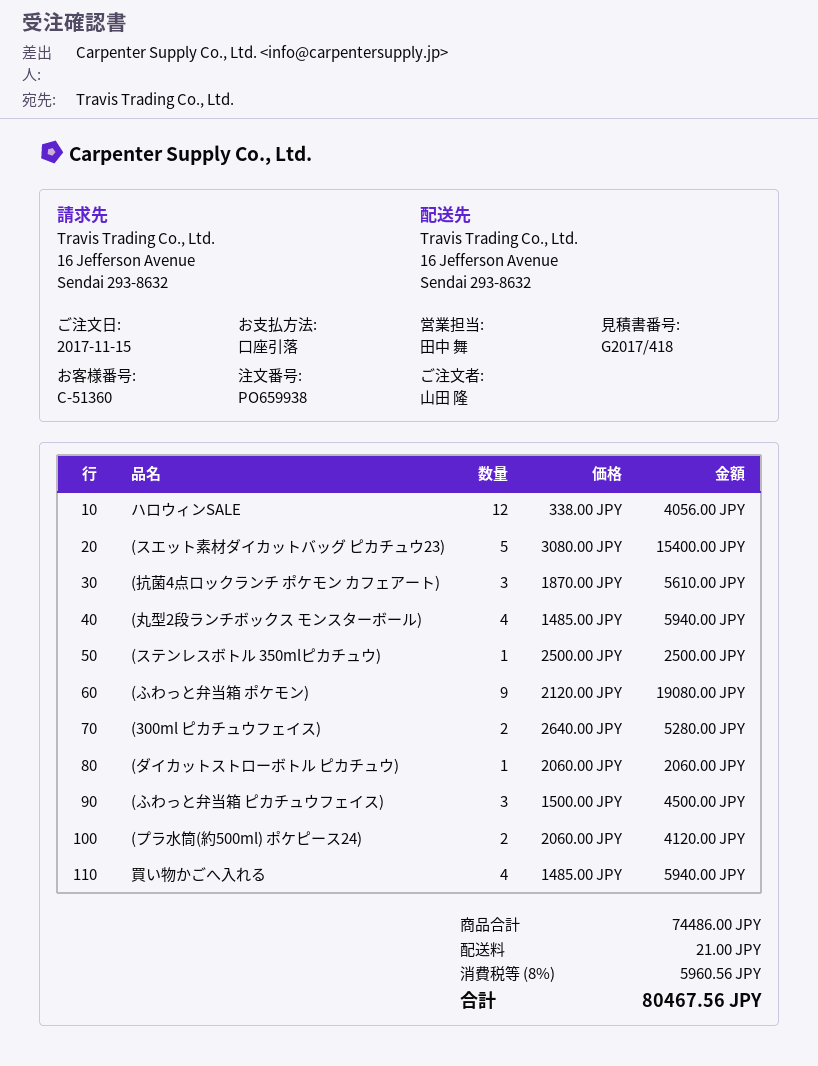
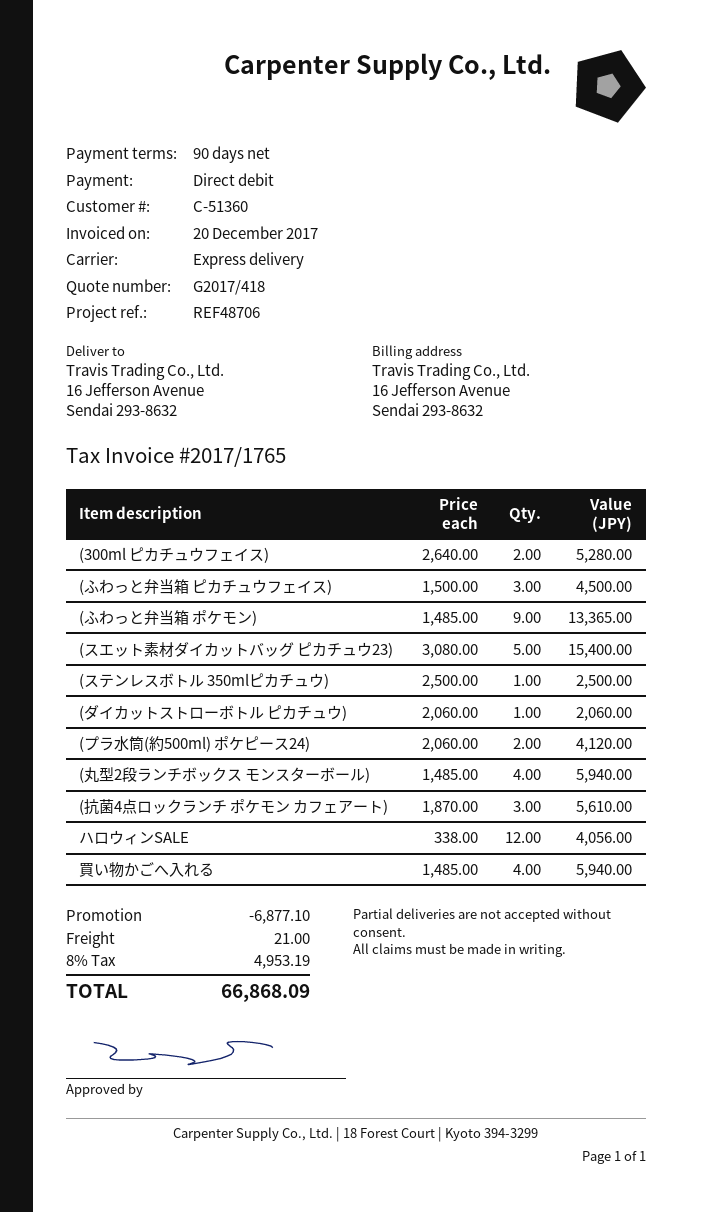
(ふわっと弁当箱 ポケモン): 9 x 2120.00 = 19080.00 -> 9 x 1485.00 = 13365.00
discount: none -> 6877.10
tax: 8% = 5960.56 -> 8% = 4953.19
total: 80467.56 -> 66868.09

